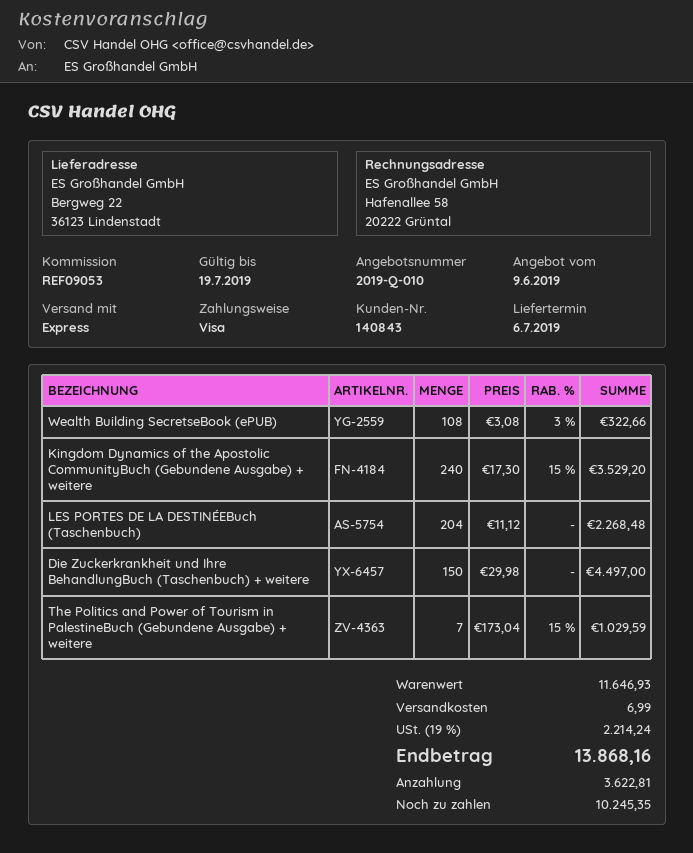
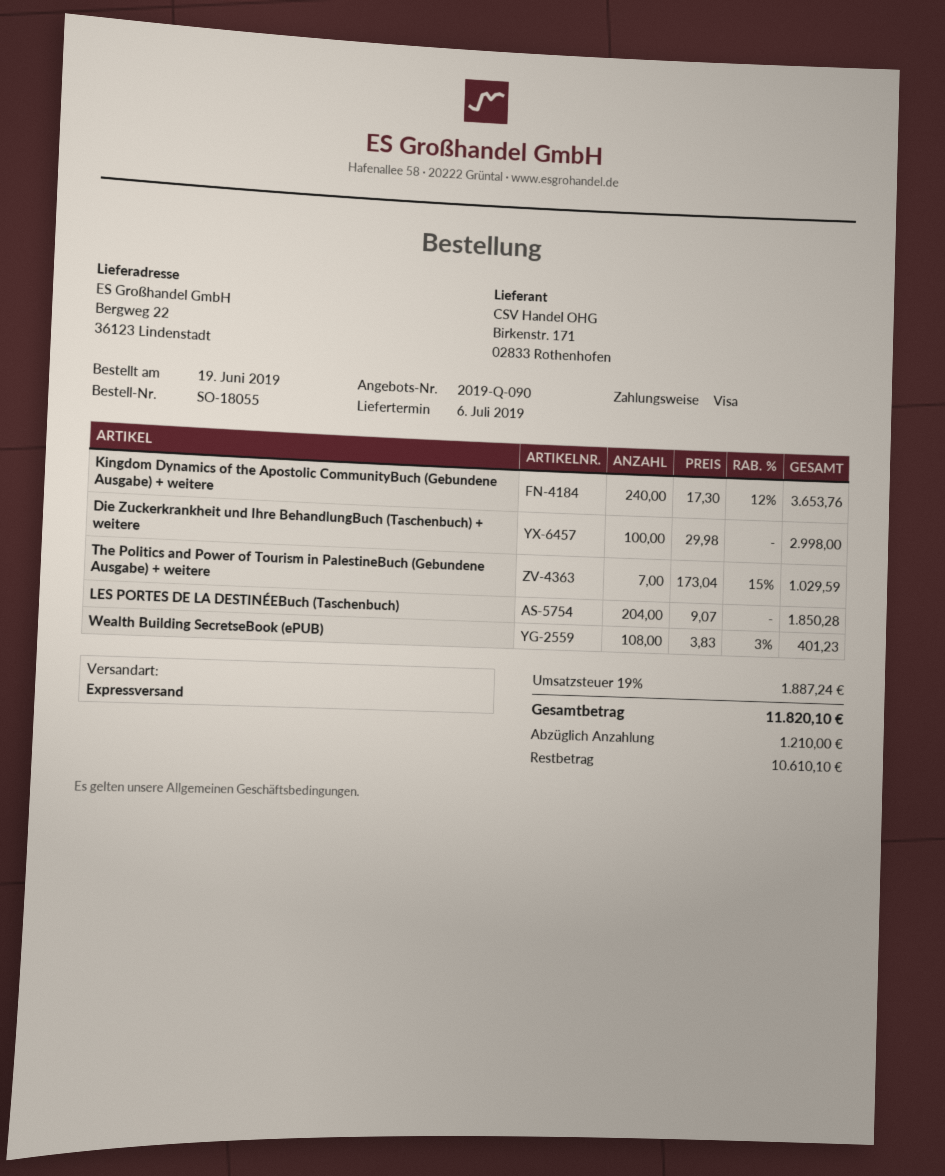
quote number: 2019-Q-010 -> 2019-Q-090
Wealth Building SecretseBook (ePUB): 108 x 3.08 - 3% = 322.66 -> 108 x 3.83 - 3% = 401.23
Kingdom Dynamics of the Apostolic CommunityBuch (Gebundene Ausgabe) + weitere: 240 x 17.30 - 15% = 3529.20 -> 240 x 17.30 - 12% = 3653.76
LES PORTES DE LA DESTINÉEBuch (Taschenbuch): 204 x 11.12 = 2268.48 -> 204 x 9.07 = 1850.28
Die Zuckerkrankheit und Ihre BehandlungBuch (Taschenbuch) + weitere: 150 x 29.98 = 4497.00 -> 100 x 29.98 = 2998.00
shipping: 6.99 -> none
tax: 19% = 2214.24 -> 19% = 1887.24
total: 13868.16 -> 11820.10
deposit: 3622.81 -> 1210.00
balance: 10245.35 -> 10610.10

